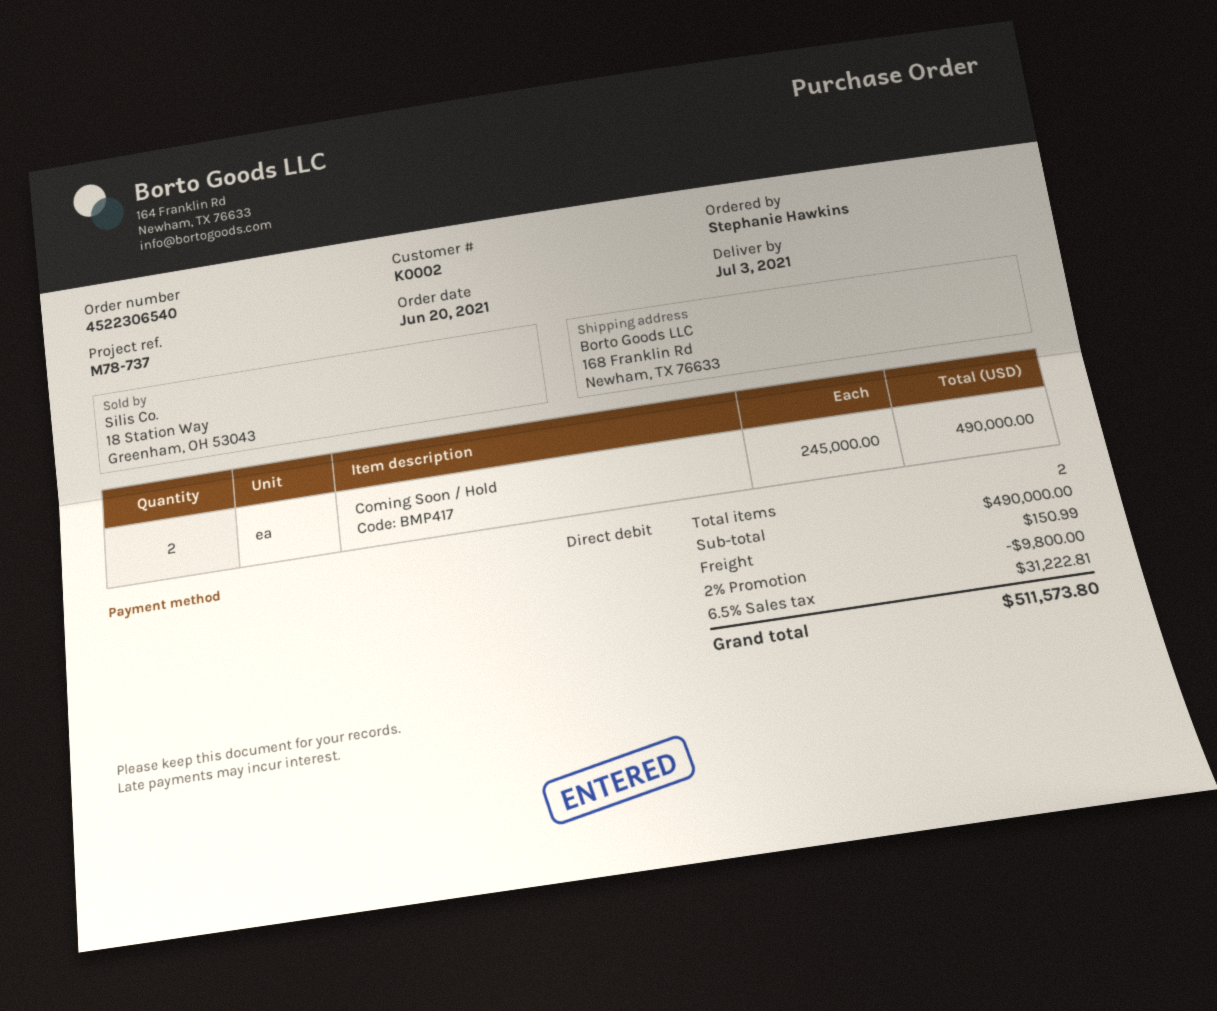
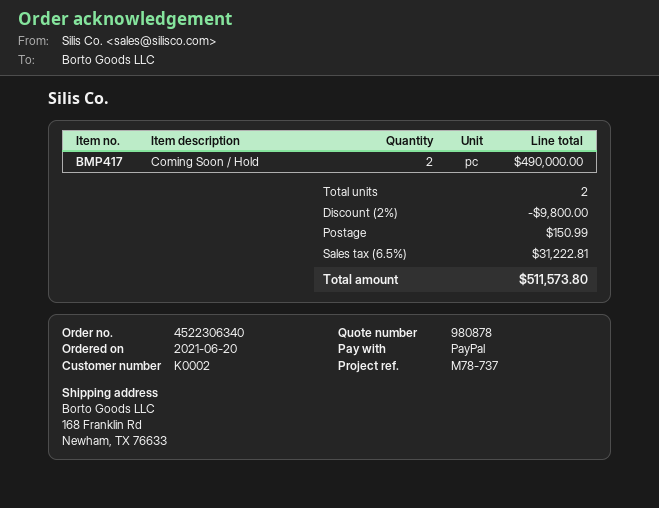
order number: 4522306540 -> 4522306340
payment method: direct debit -> PayPal

